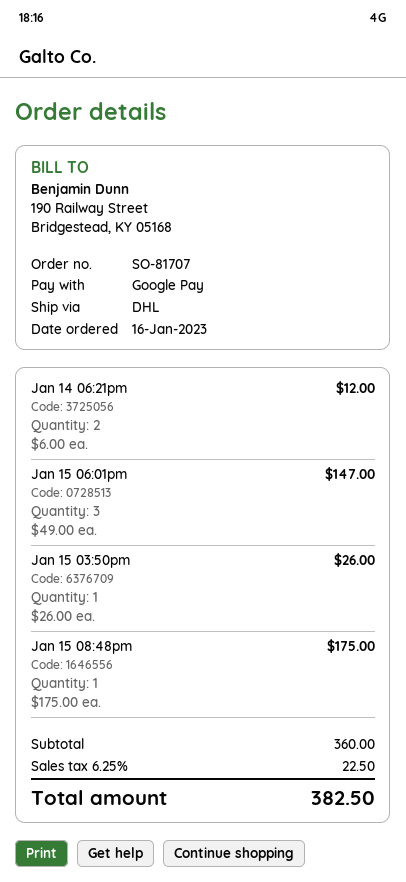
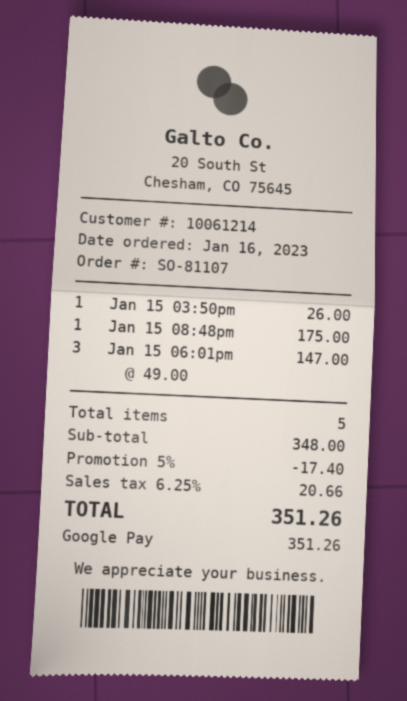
order number: SO-81707 -> SO-81107
Jan 14 06:21pm: 2 x 6.00 = 12.00 -> none
subtotal: 360.00 -> 348.00
discount: none -> 5% = 17.40
tax: 6.25% = 22.50 -> 6.25% = 20.66
total: 382.50 -> 351.26

